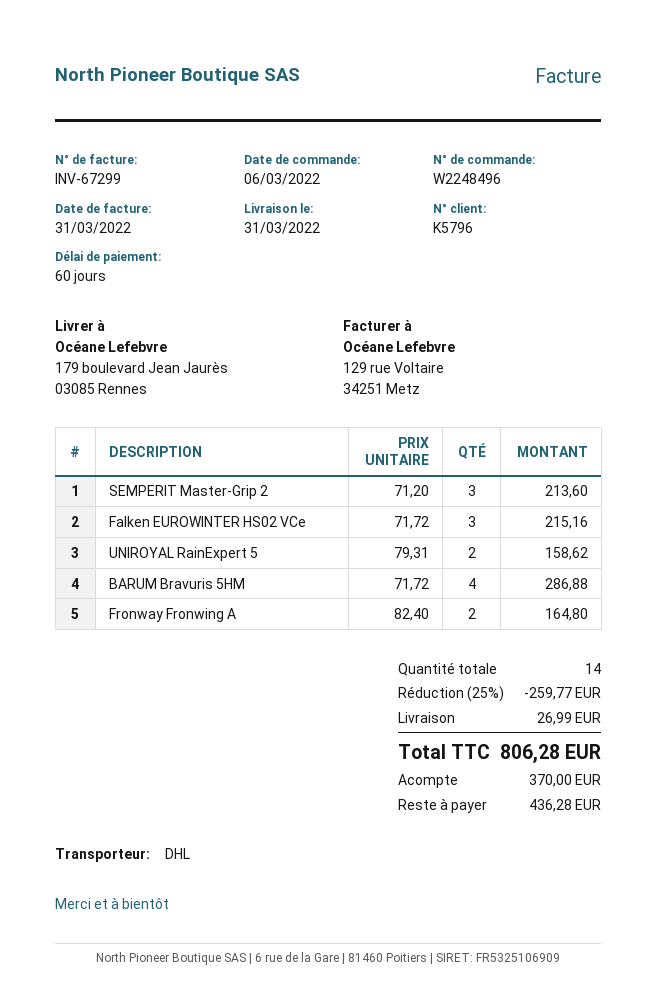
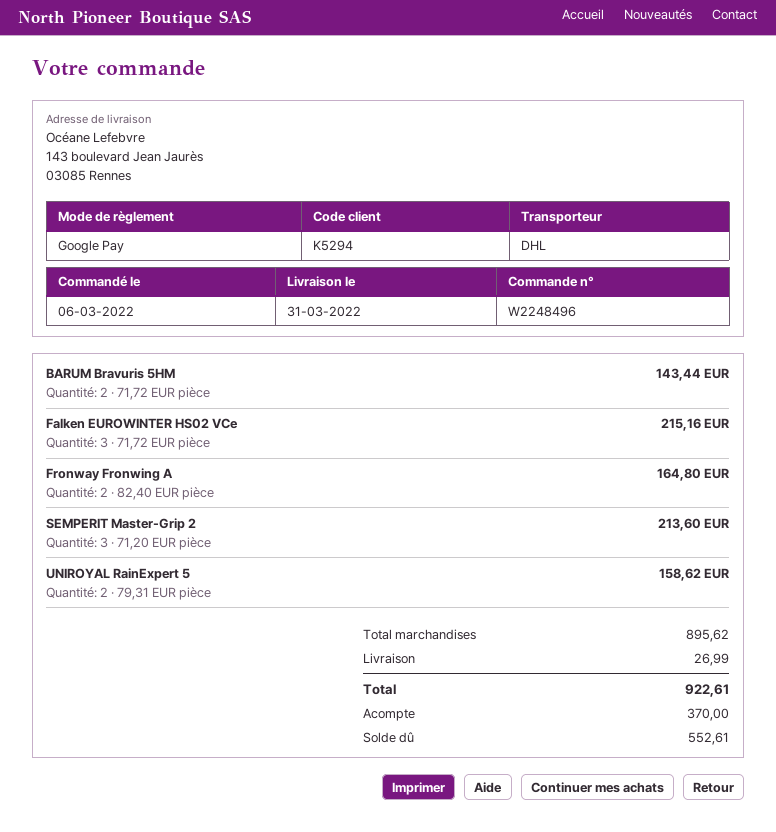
customer number: K5796 -> K5294
ship to: 179 boulevard Jean Jaurès, 03085 Rennes -> 143 boulevard Jean Jaurès, 03085 Rennes
BARUM Bravuris 5HM: 4 x 71.72 = 286.88 -> 2 x 71.72 = 143.44
discount: 25% = 259.77 -> none
total: 806.28 -> 922.61
balance: 436.28 -> 552.61

